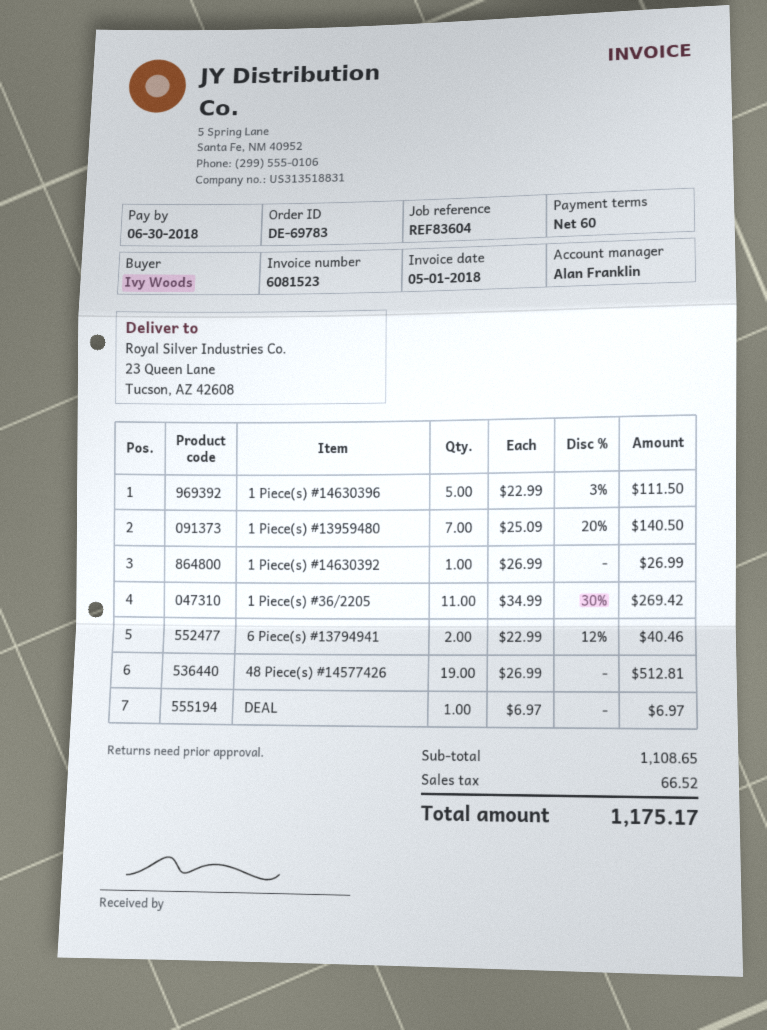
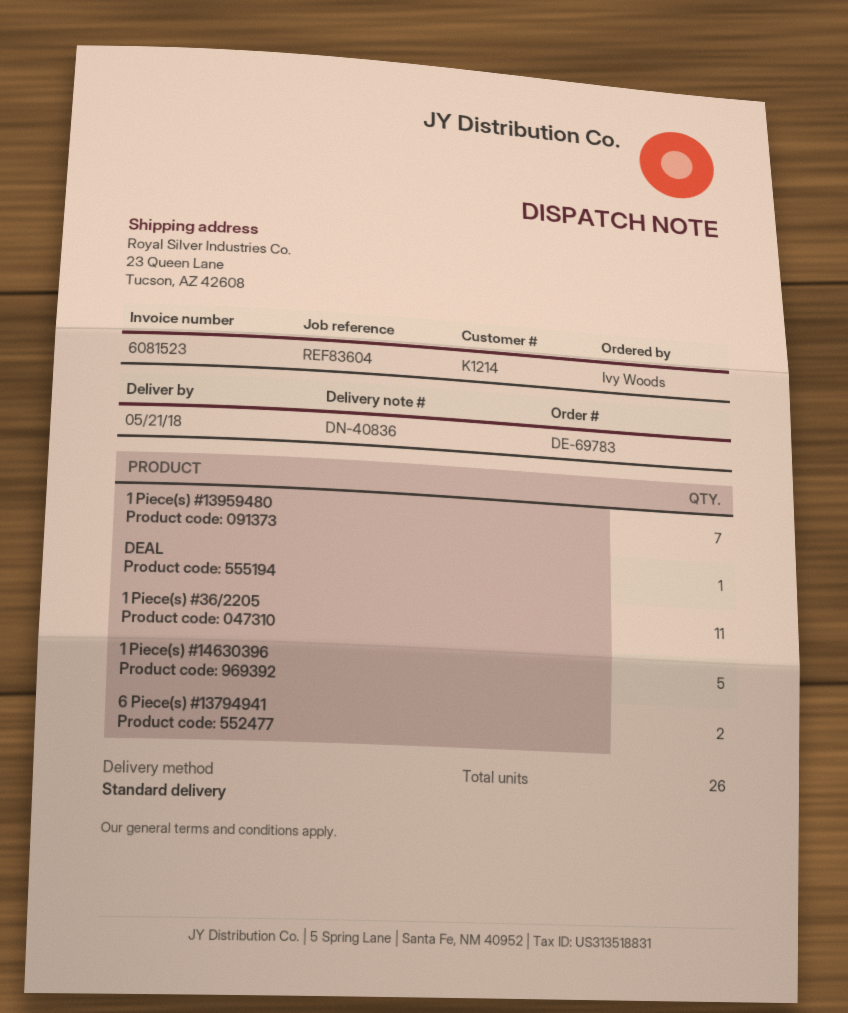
1 Piece(s) #14630392: 1 -> none
48 Piece(s) #14577426: 19 -> none

